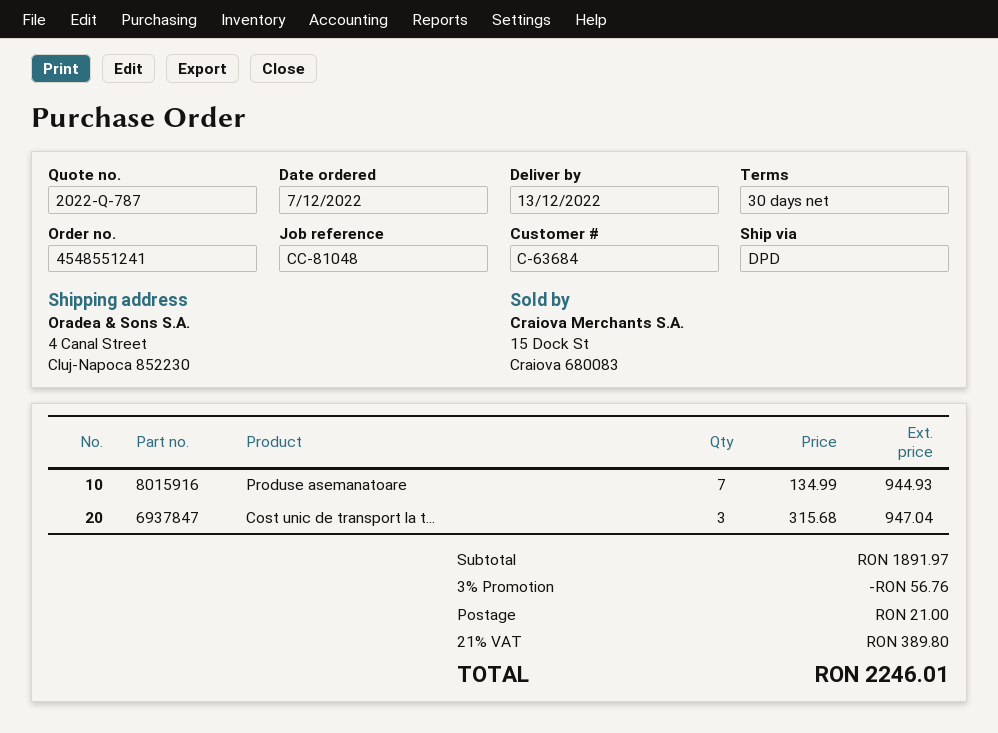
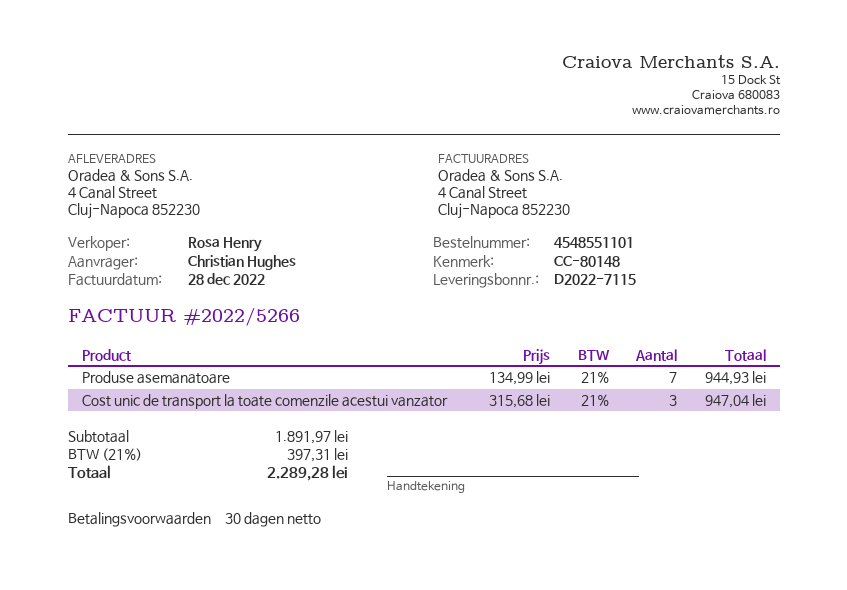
order number: 4548551241 -> 4548551101
reference: CC-81048 -> CC-80148
discount: 3% = 56.76 -> none
shipping: 21.00 -> none
tax: 21% = 389.80 -> 21% = 397.31
total: 2246.01 -> 2289.28

